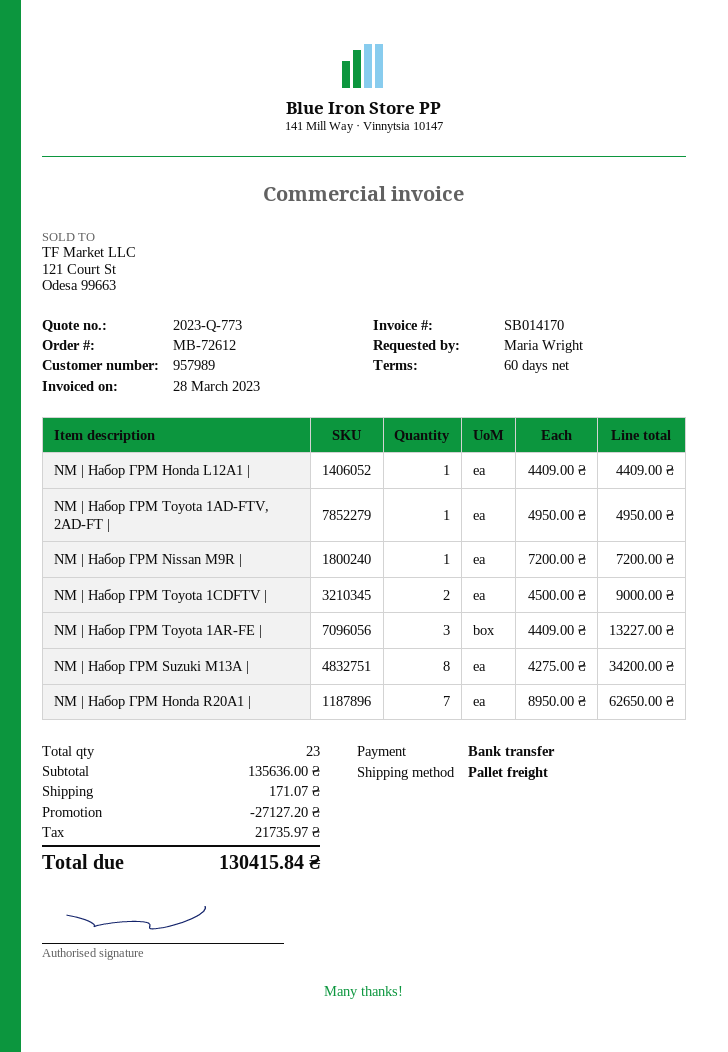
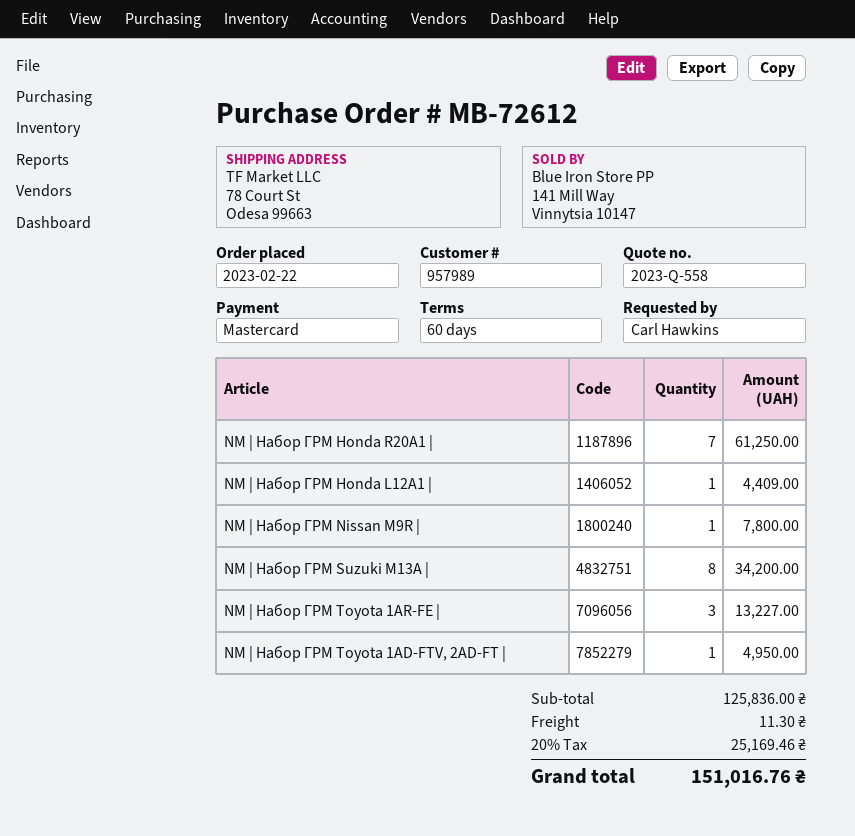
quote number: 2023-Q-773 -> 2023-Q-558
ordered by: Maria Wright -> Carl Hawkins
payment method: bank transfer -> Mastercard
NM | Набор ГРМ Nissan M9R |: 1 for 7200.00 -> 1 for 7800.00
NM | Набор ГРМ Toyota 1CDFTV |: 2 for 9000.00 -> none
NM | Набор ГРМ Honda R20A1 |: 7 for 62650.00 -> 7 for 61250.00
subtotal: 135636.00 -> 125836.00
discount: 27127.20 -> none
shipping: 171.07 -> 11.30
tax: 21735.97 -> 25169.46
total: 130415.84 -> 151016.76

